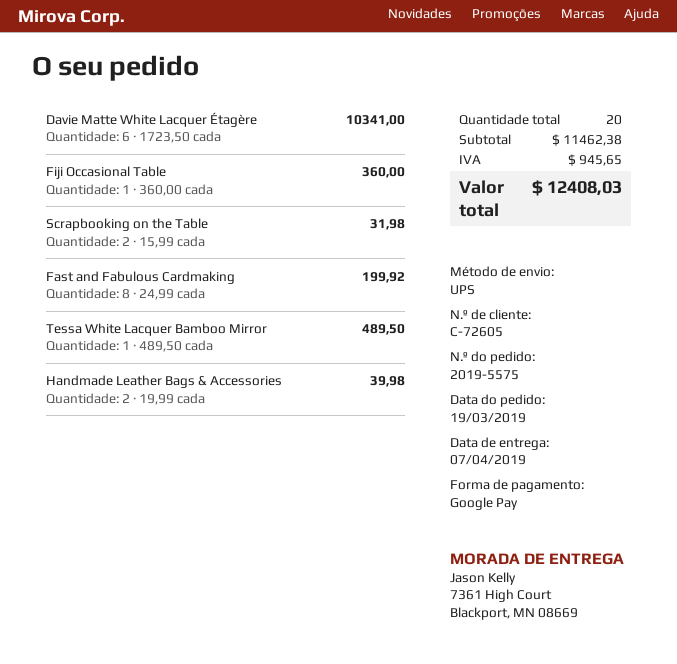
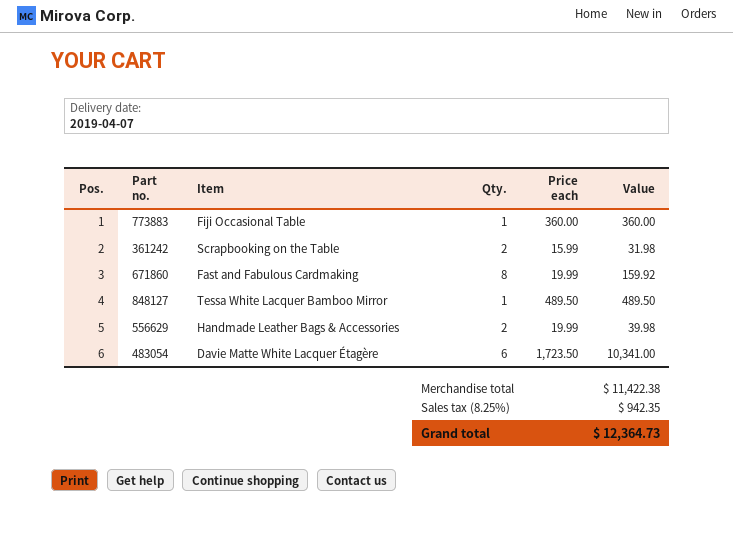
Fast and Fabulous Cardmaking: 8 x 24.99 = 199.92 -> 8 x 19.99 = 159.92
subtotal: 11462.38 -> 11422.38
tax: 945.65 -> 942.35
total: 12408.03 -> 12364.73

